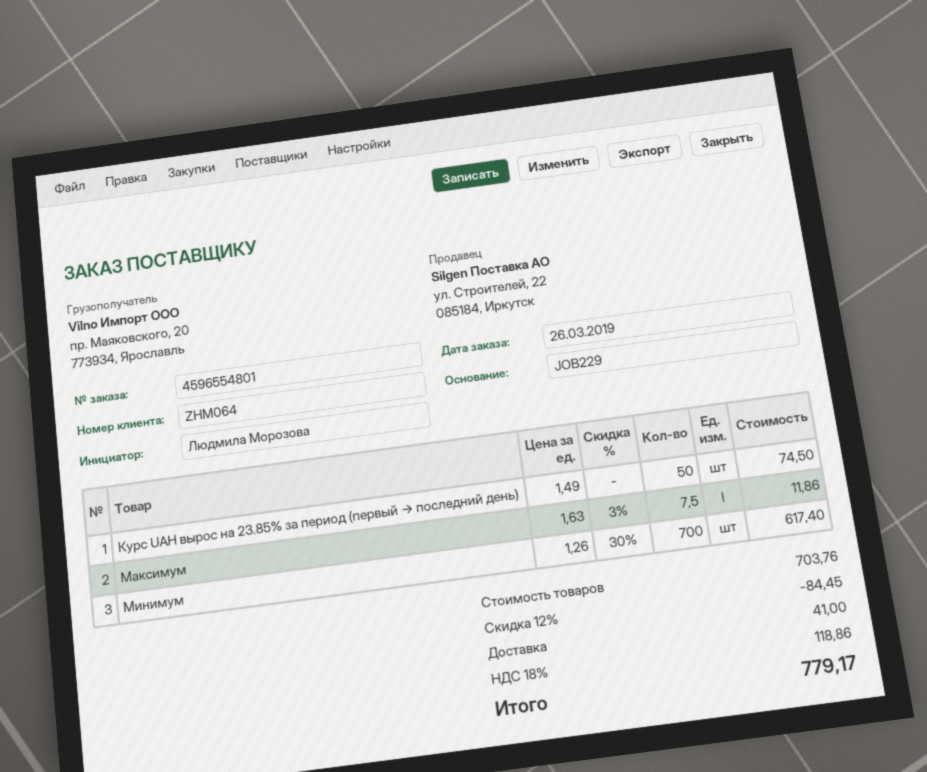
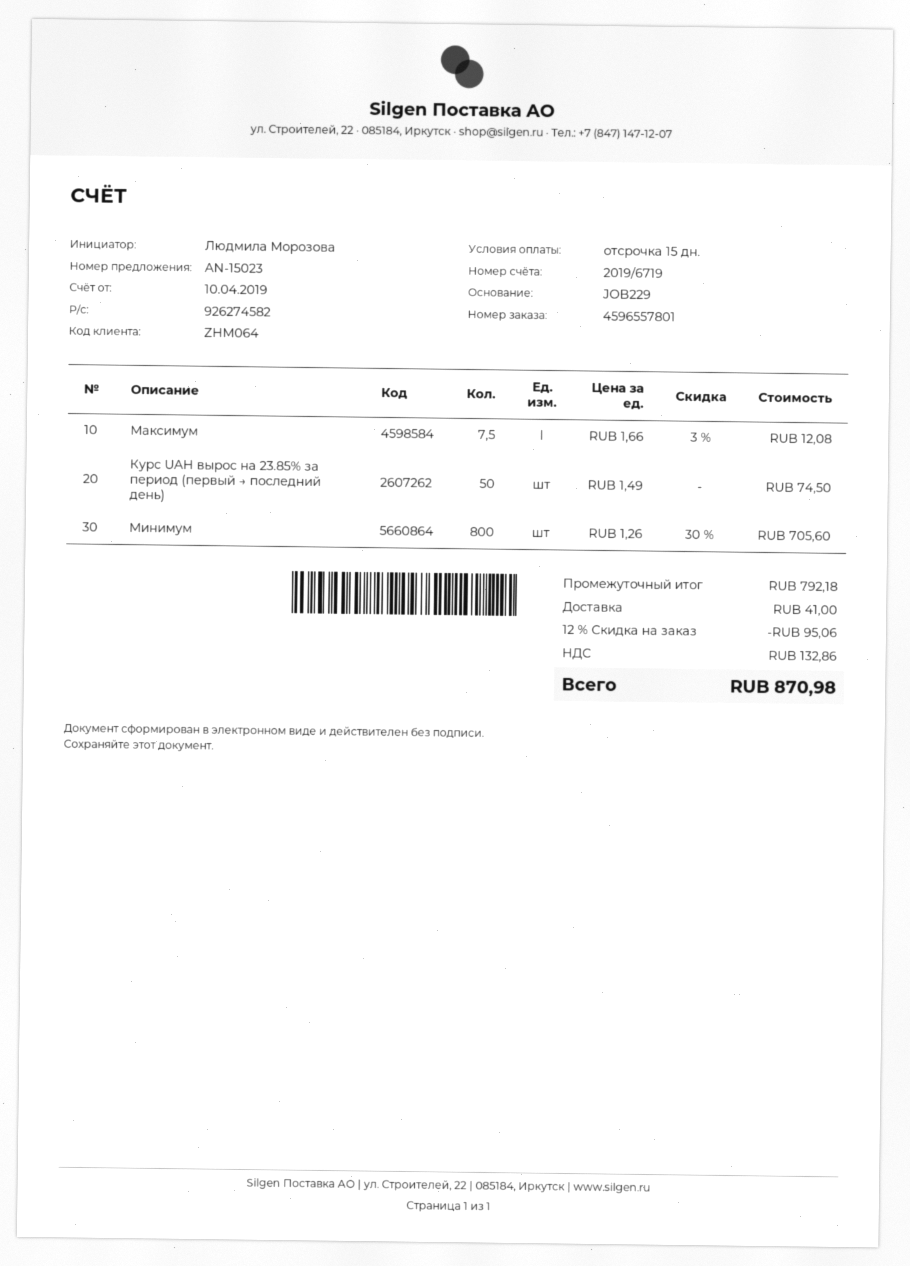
order number: 4596554801 -> 4596557801
Максимум: 7.5 x 1.63 - 3% = 11.86 -> 7.5 x 1.66 - 3% = 12.08
Минимум: 700 x 1.26 - 30% = 617.40 -> 800 x 1.26 - 30% = 705.60
subtotal: 703.76 -> 792.18
discount: 12% = 84.45 -> 12% = 95.06
tax: 118.86 -> 132.86
total: 779.17 -> 870.98

